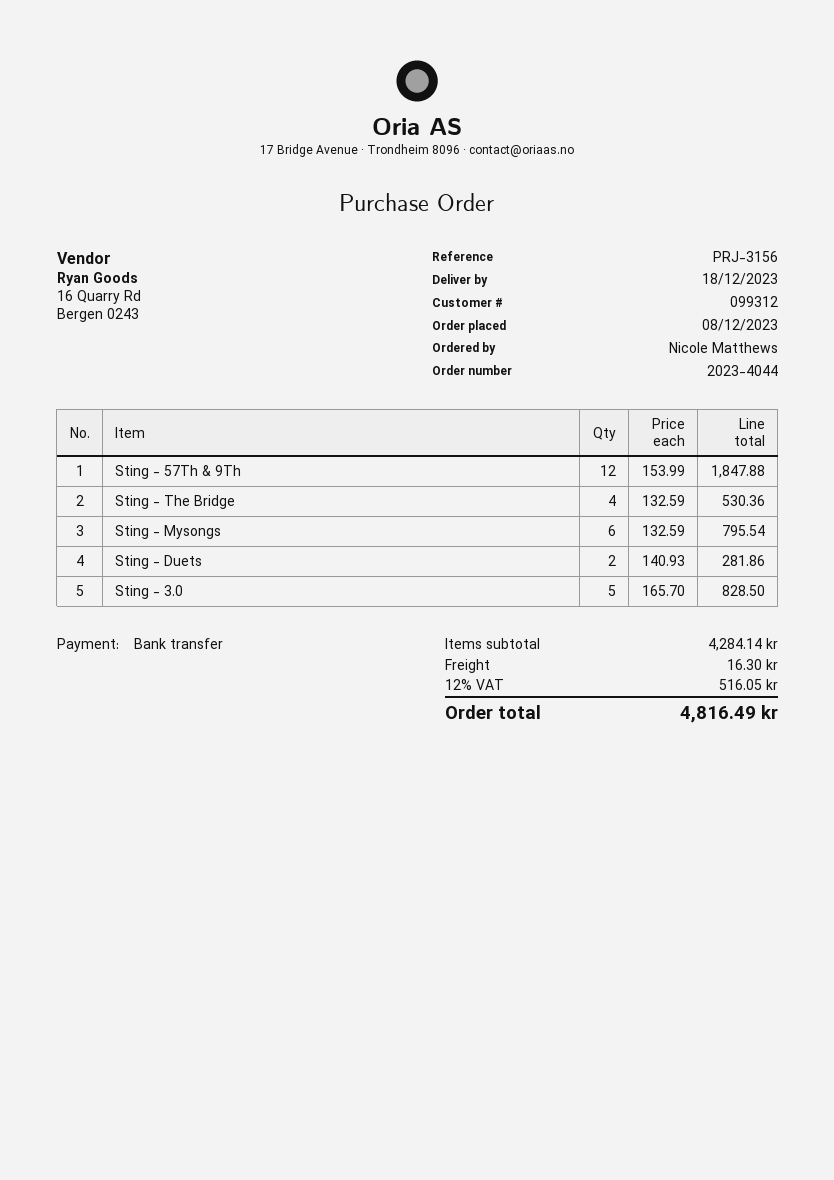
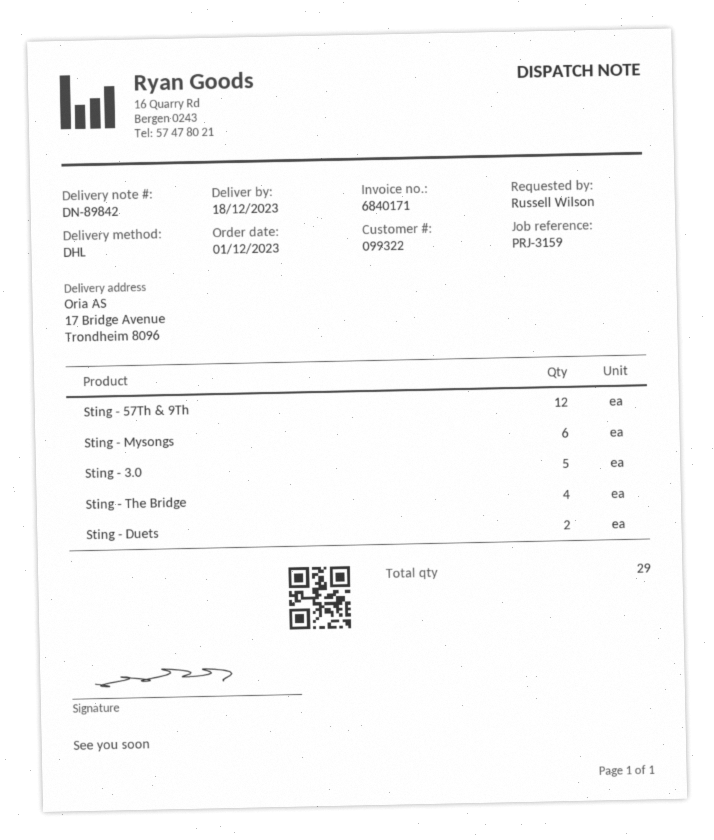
order date: 2023-12-08 -> 2023-12-01
customer number: 099312 -> 099322
reference: PRJ-3156 -> PRJ-3159
ordered by: Nicole Matthews -> Russell Wilson

